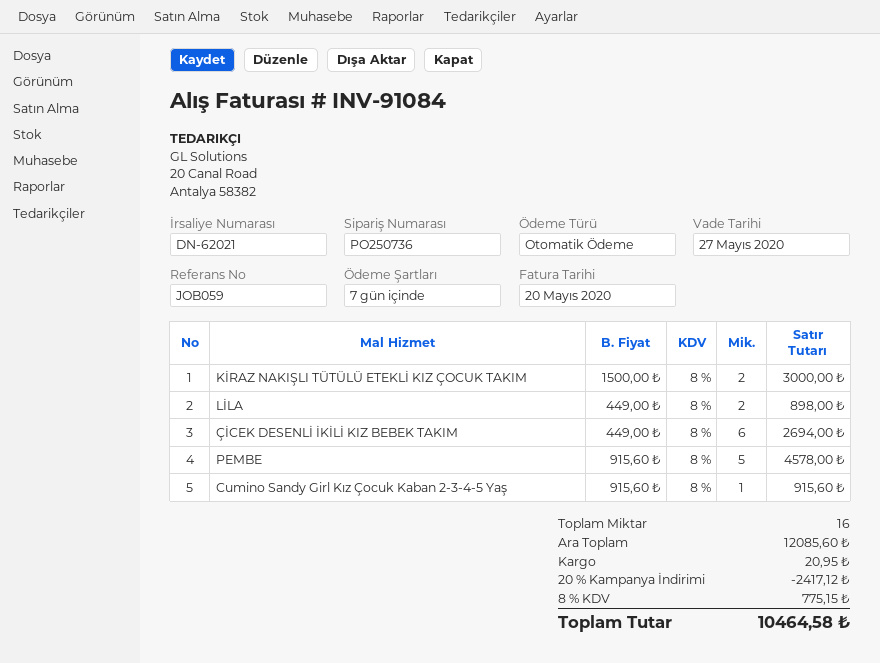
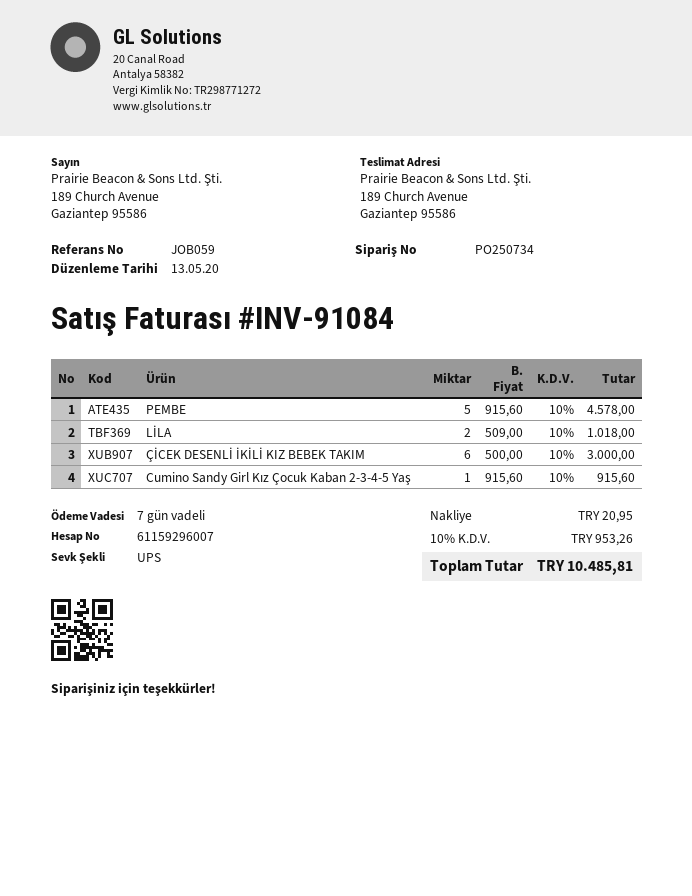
order number: PO250736 -> PO250734
invoice date: 2020-05-20 -> 2020-05-13
KİRAZ NAKIŞLI TÜTÜLÜ ETEKLİ KIZ ÇOCUK TAKIM: 2 x 1500.00 = 3000.00 -> none
LİLA: 2 x 449.00 = 898.00 -> 2 x 509.00 = 1018.00
ÇİCEK DESENLİ İKİLİ KIZ BEBEK TAKIM: 6 x 449.00 = 2694.00 -> 6 x 500.00 = 3000.00
discount: 20% = 2417.12 -> none
tax: 8% = 775.15 -> 10% = 953.26
total: 10464.58 -> 10485.81

